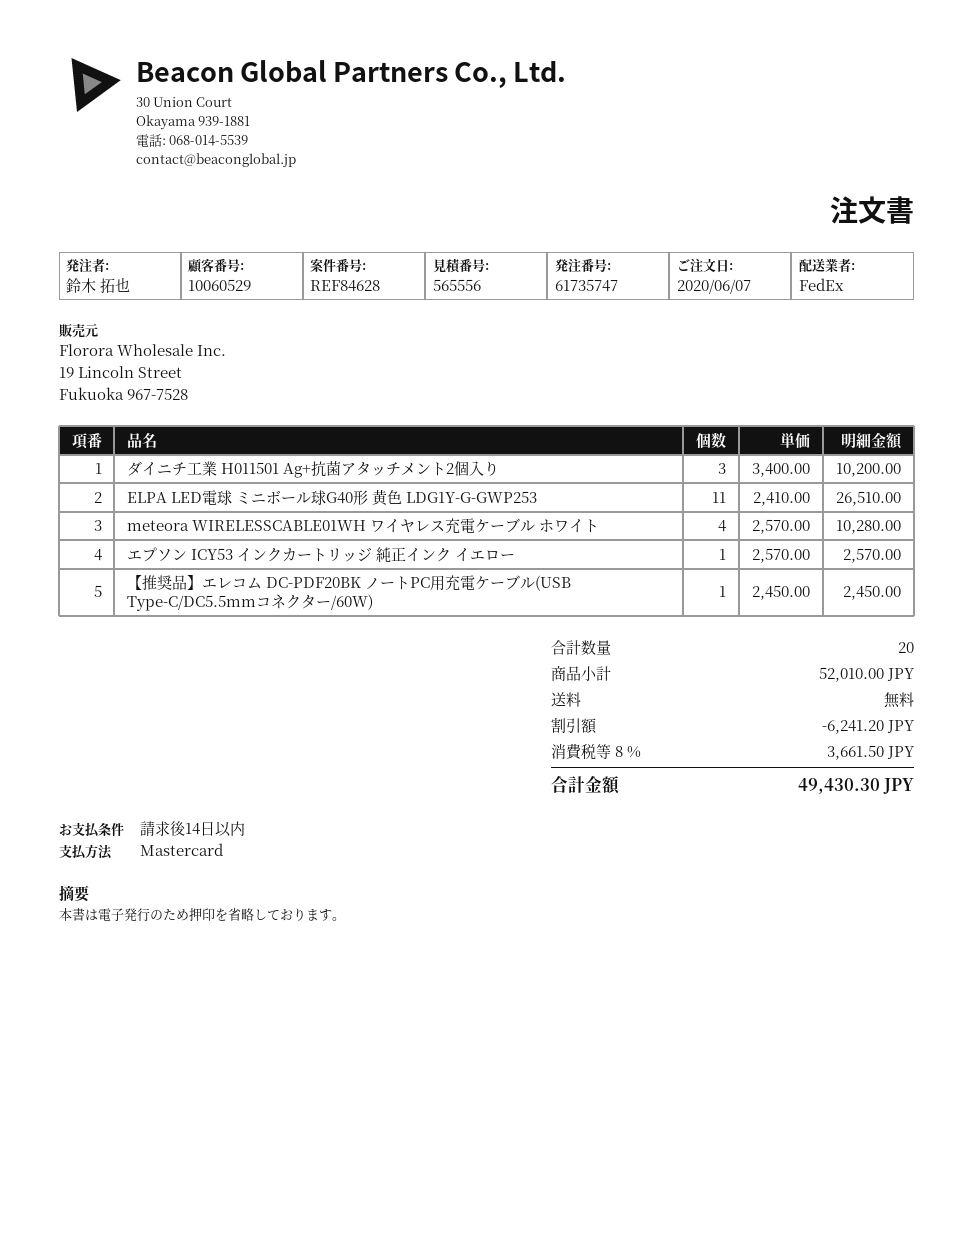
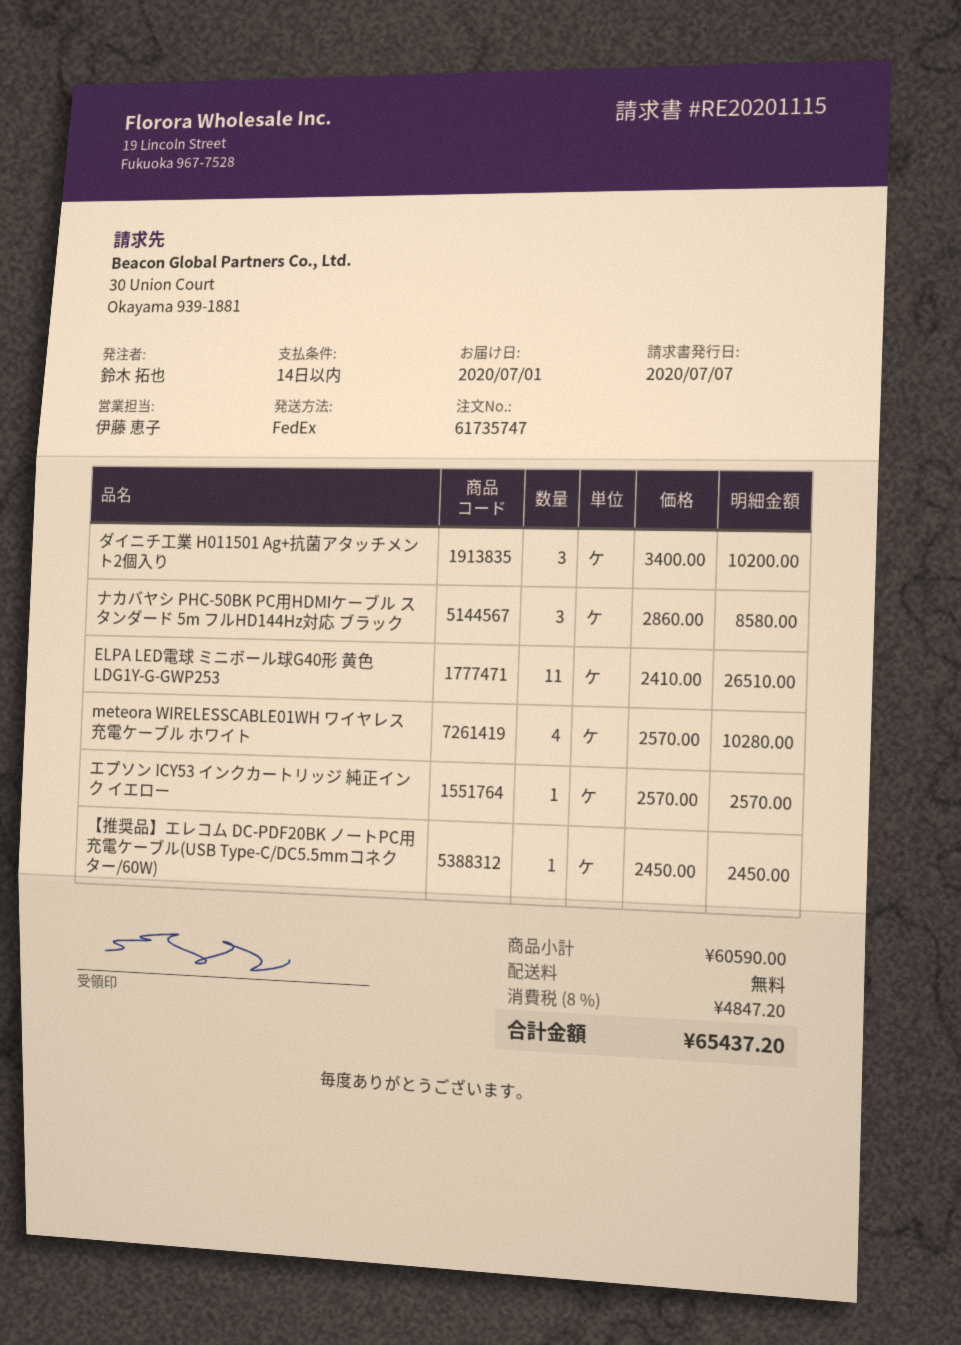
ナカバヤシ PHC-50BK PC用HDMIケーブル スタンダード 5m フルHD144Hz対応 ブラック: none -> 3 x 2860.00 = 8580.00
subtotal: 52010.00 -> 60590.00
discount: 6241.20 -> none
tax: 8% = 3661.50 -> 8% = 4847.20
total: 49430.30 -> 65437.20

